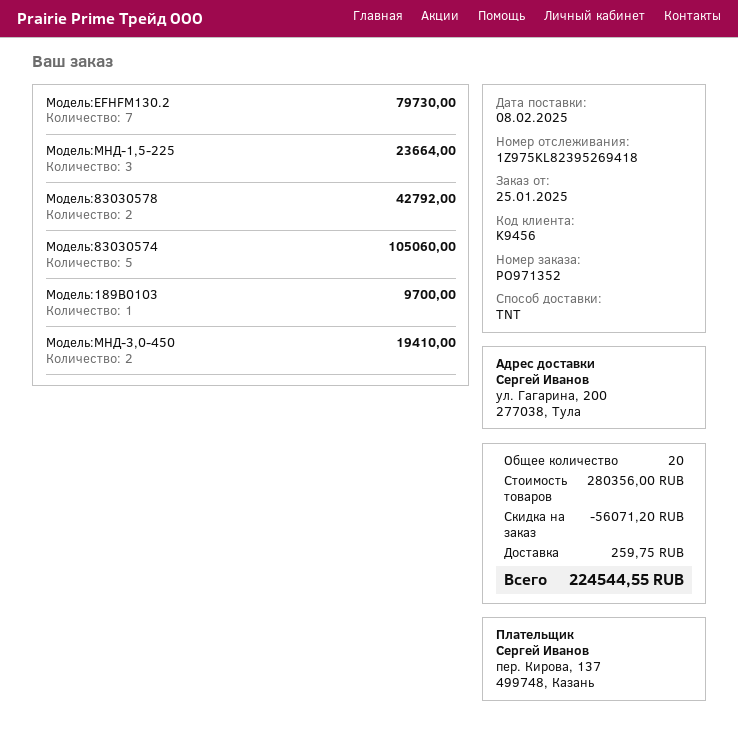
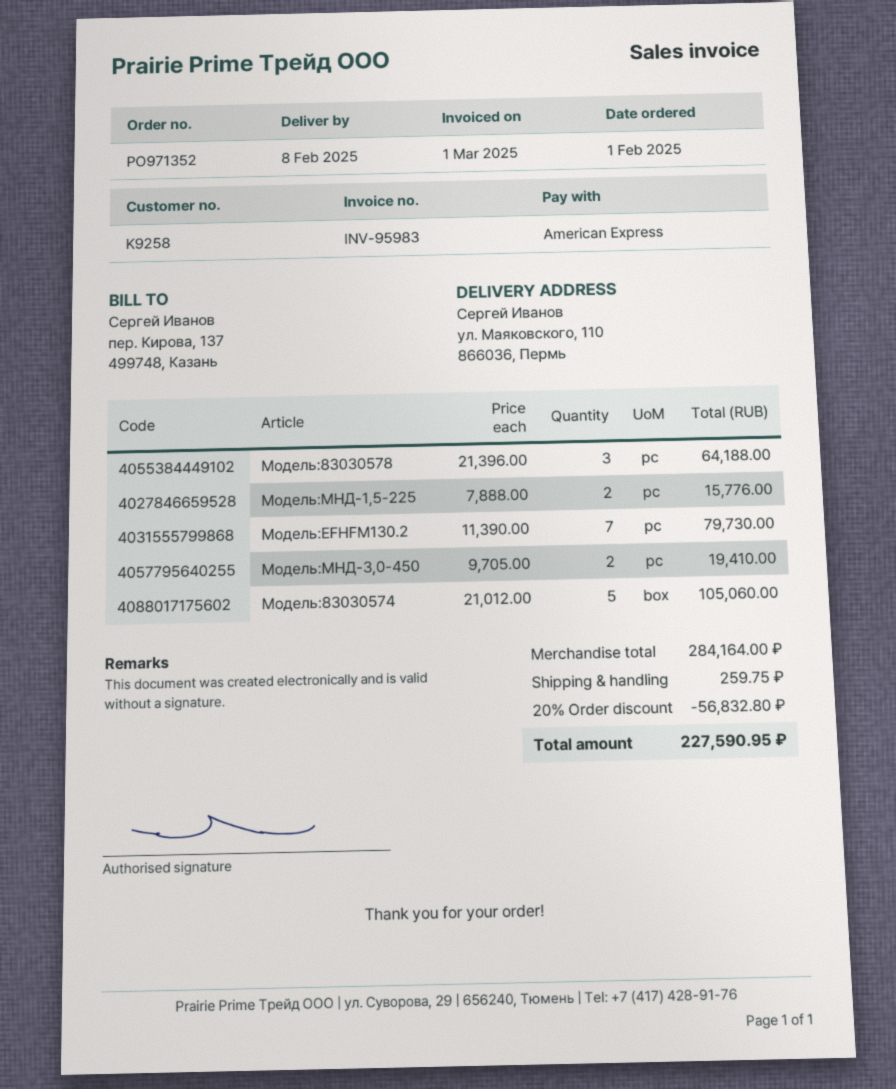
order date: 2025-01-25 -> 2025-02-01
customer number: K9456 -> K9258
ship to: ул. Гагарина, 200, 277038, Тула -> ул. Маяковского, 110, 866036, Пермь
Модель:МНД-1,5-225: 3 for 23664.00 -> 2 for 15776.00
Модель:83030578: 2 for 42792.00 -> 3 for 64188.00
Модель:189B0103: 1 for 9700.00 -> none
subtotal: 280356.00 -> 284164.00
discount: 56071.20 -> 56832.80
total: 224544.55 -> 227590.95

